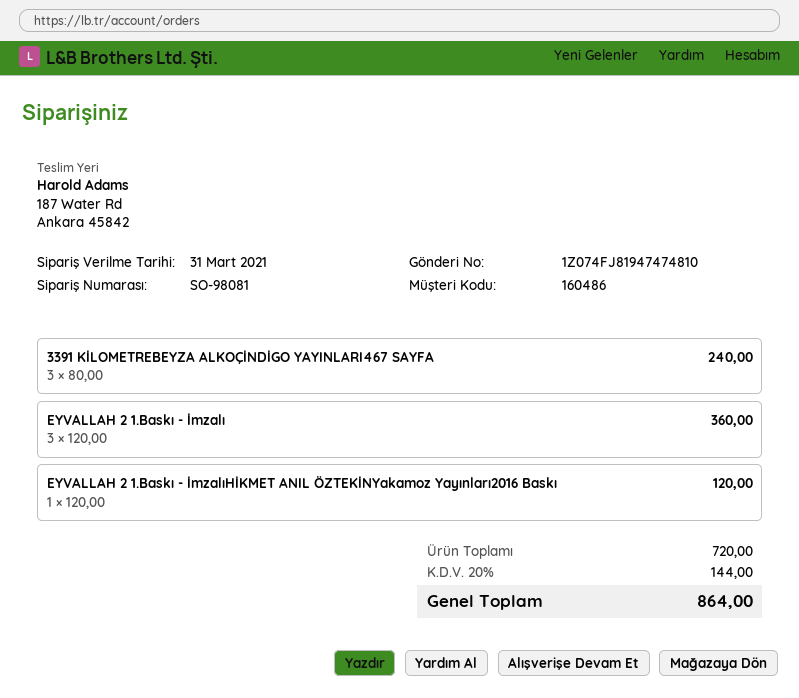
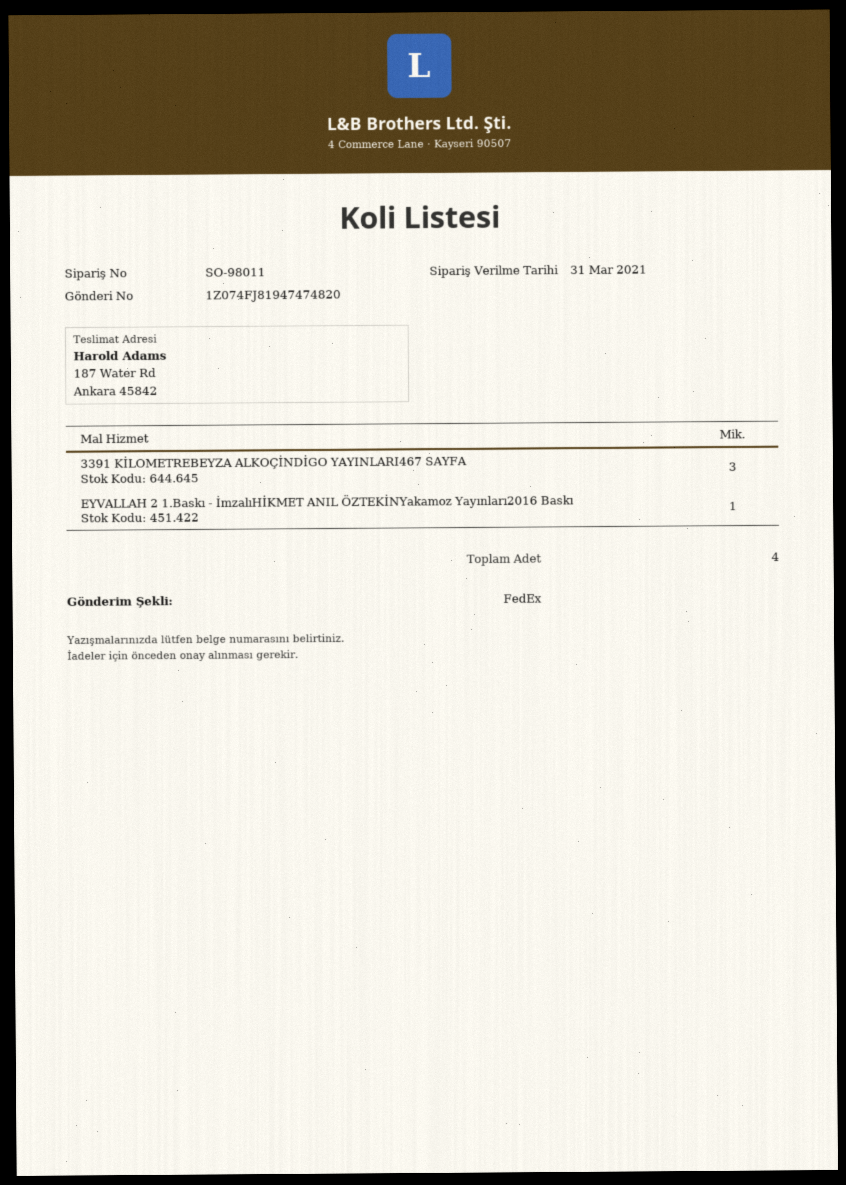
order number: SO-98081 -> SO-98011
tracking number: 1Z074FJ81947474810 -> 1Z074FJ81947474820
EYVALLAH 2 1.Baskı - İmzalı: 3 -> none

